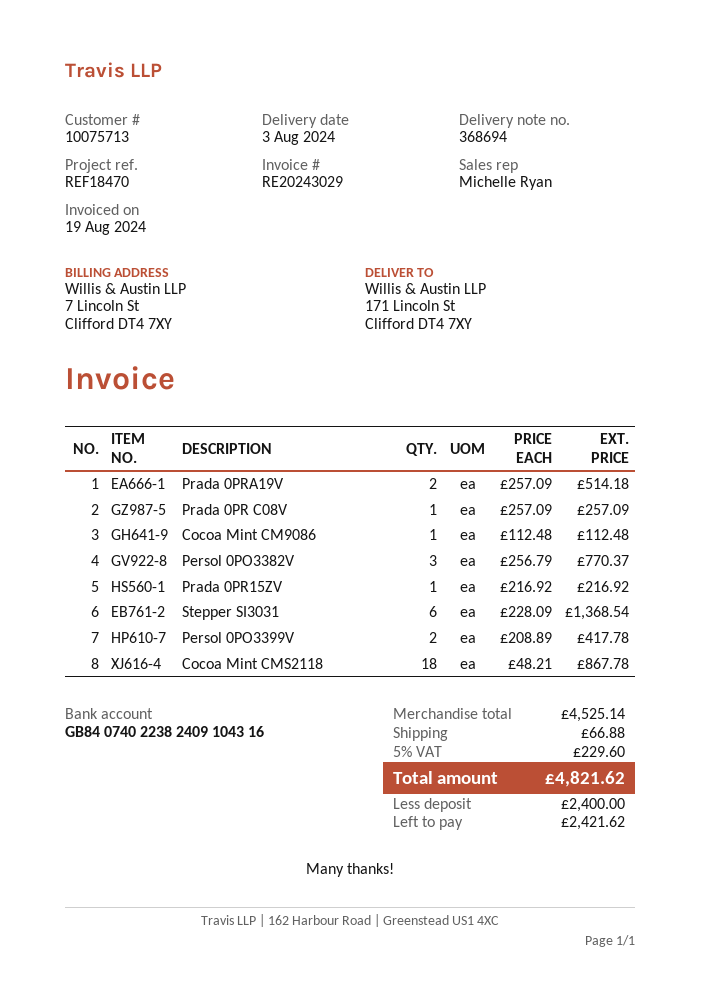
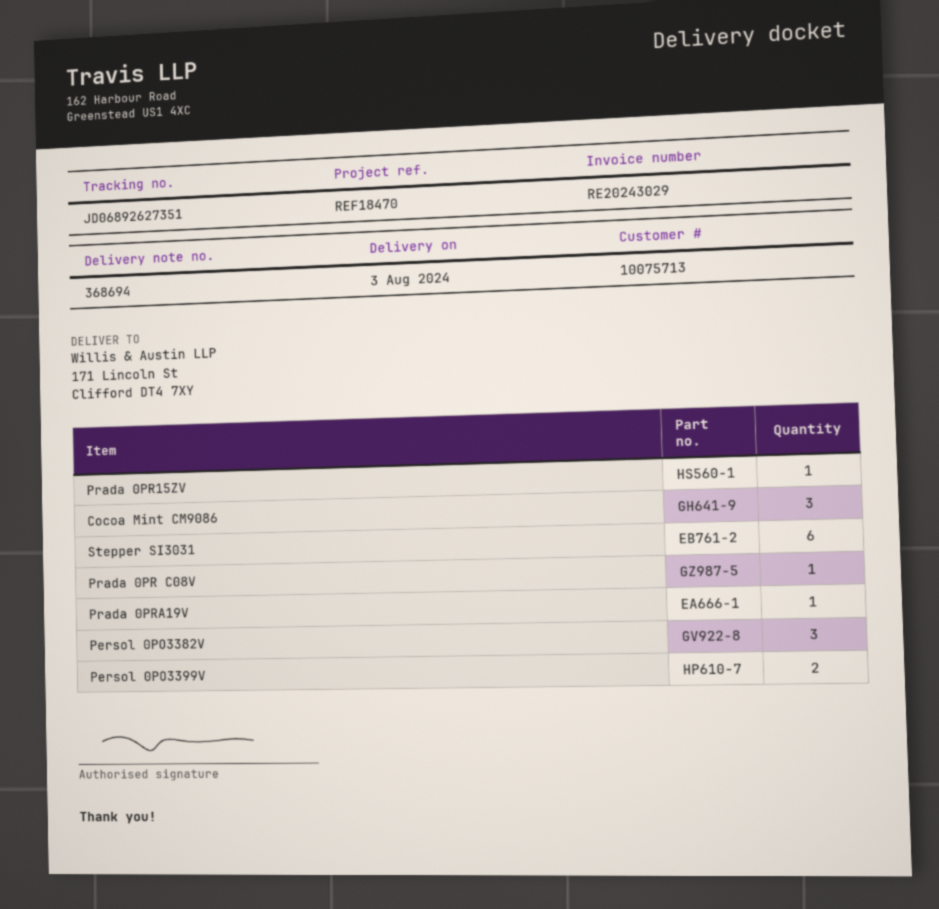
Prada 0PRA19V: 2 -> 1
Cocoa Mint CM9086: 1 -> 3
Cocoa Mint CMS2118: 18 -> none

